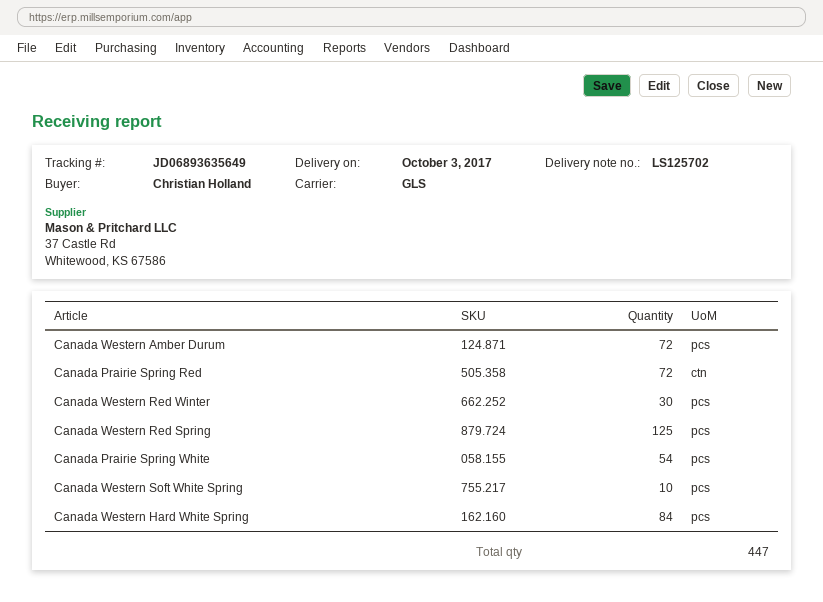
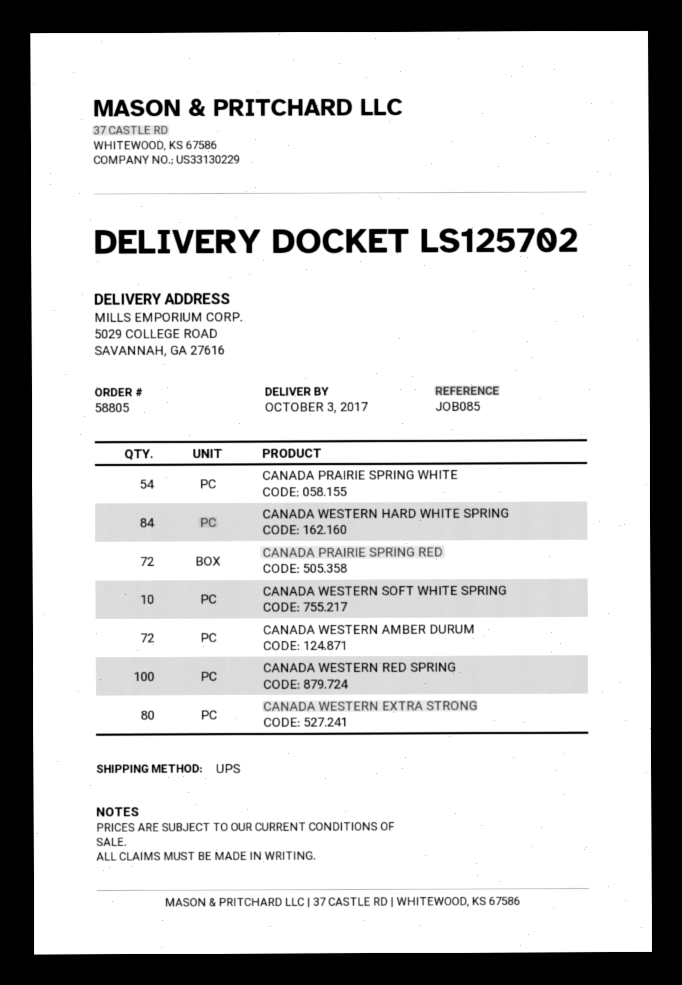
shipping method: GLS -> UPS
Canada Western Red Winter: 30 -> none
Canada Western Red Spring: 125 -> 100
CANADA WESTERN EXTRA STRONG: none -> 80

